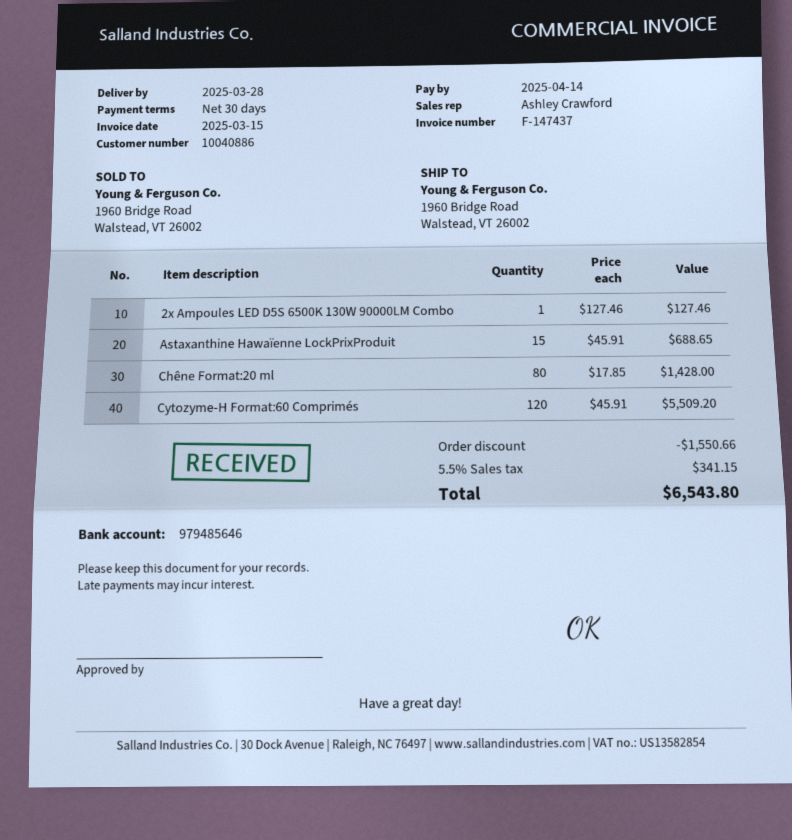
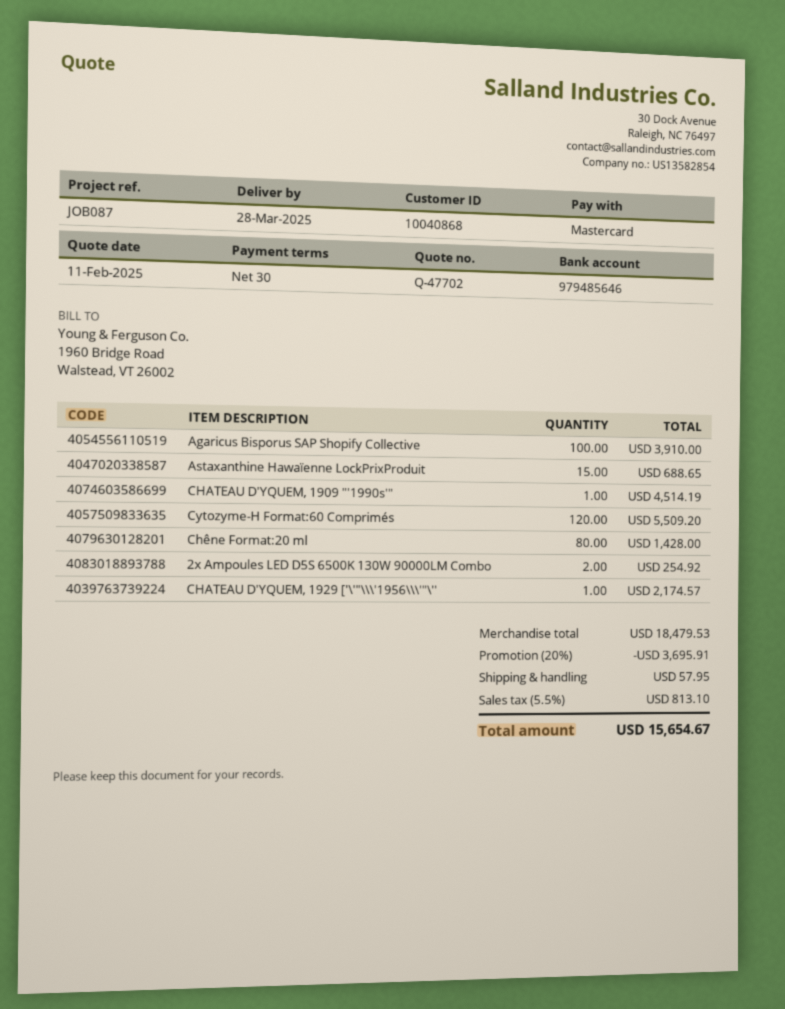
customer number: 10040886 -> 10040868
2x Ampoules LED D5S 6500K 130W 90000LM Combo: 1 for 127.46 -> 2 for 254.92
Agaricus Bisporus SAP Shopify Collective: none -> 100 for 3910.00
CHATEAU D'YQUEM, 1909 "'1990s'": none -> 1 for 4514.19
CHATEAU D'YQUEM, 1929 ['\'"\\\'1956\\\'"\'': none -> 1 for 2174.57
discount: 1550.66 -> 3695.91
shipping: none -> 57.95
tax: 5.5% = 341.15 -> 5.5% = 813.10
total: 6543.80 -> 15654.67

